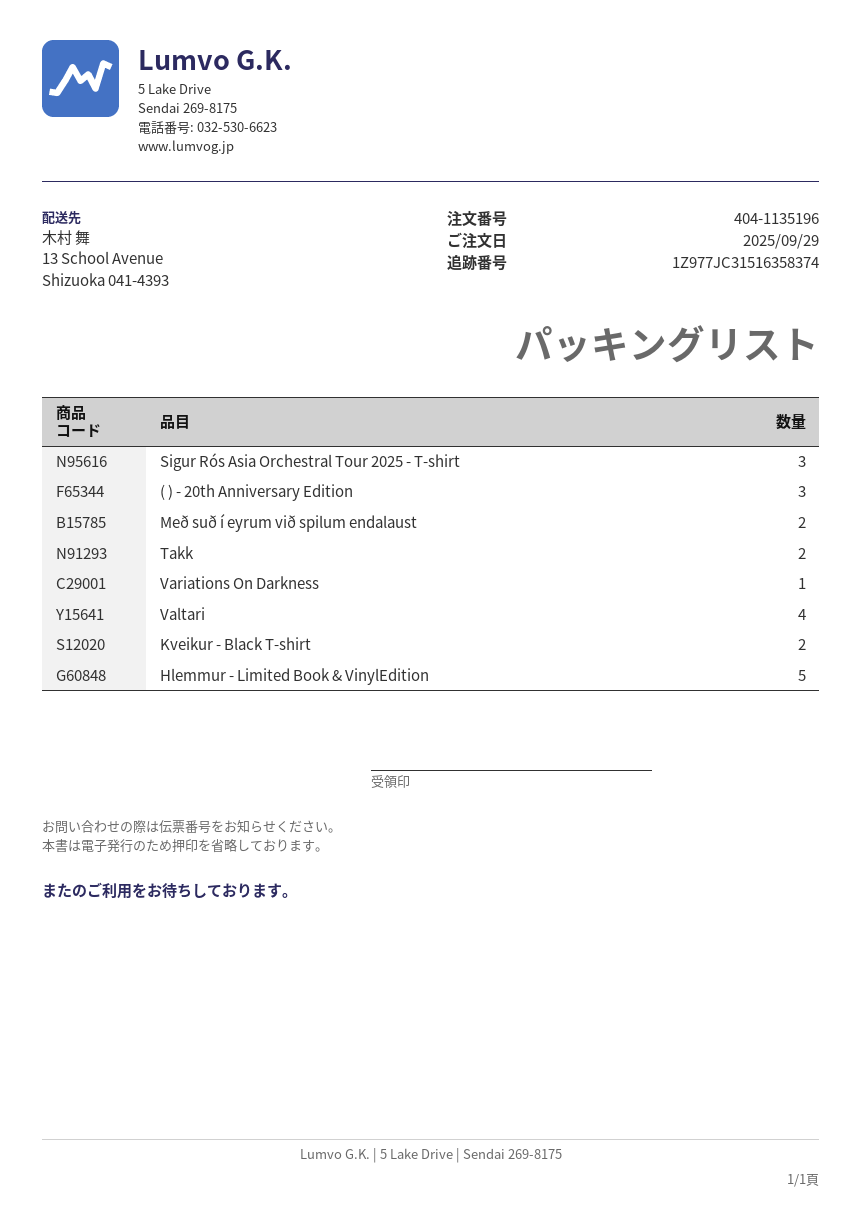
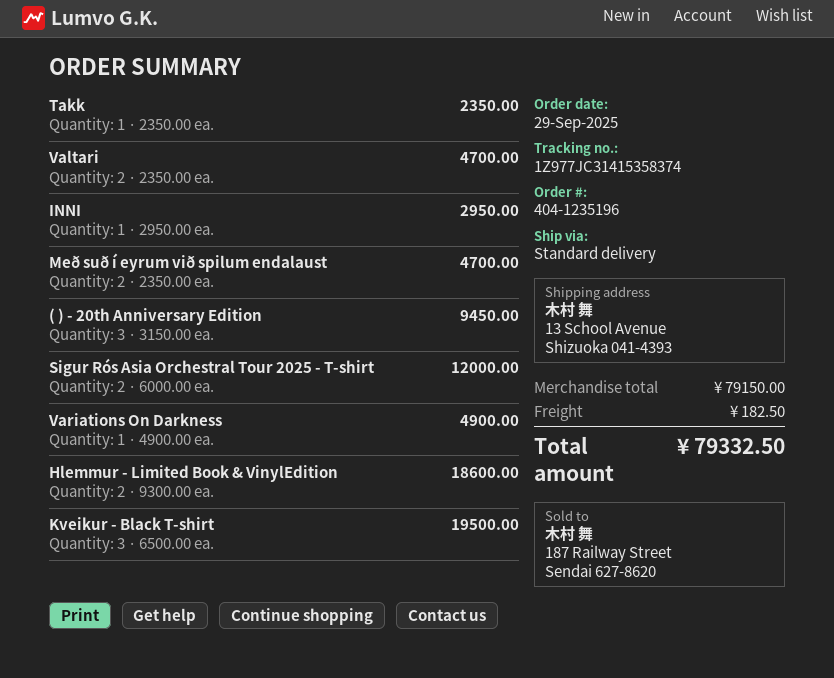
order number: 404-1135196 -> 404-1235196
tracking number: 1Z977JC31516358374 -> 1Z977JC31415358374
Sigur Rós Asia Orchestral Tour 2025 - T-shirt: 3 -> 2
Takk: 2 -> 1
Valtari: 4 -> 2
Kveikur - Black T-shirt: 2 -> 3
Hlemmur - Limited Book & VinylEdition: 5 -> 2
INNI: none -> 1

